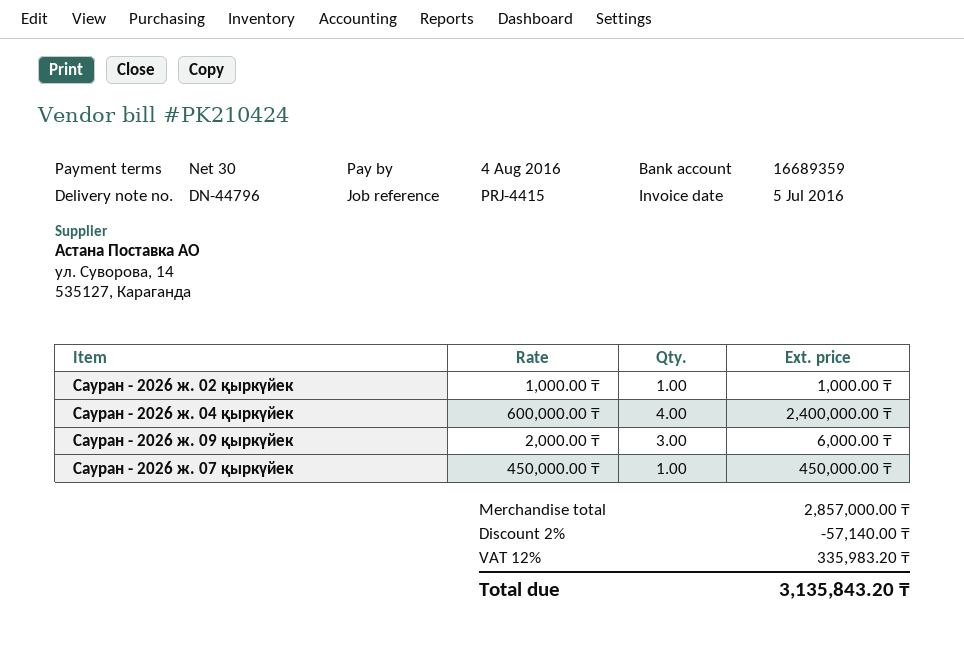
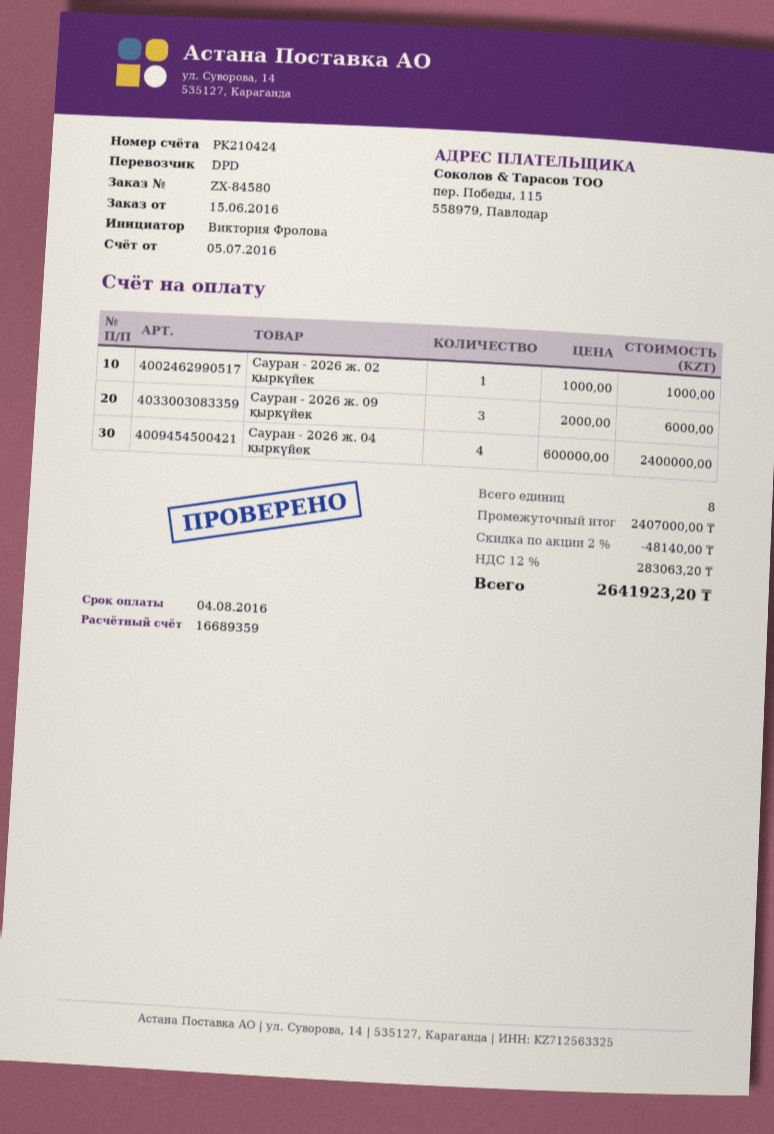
Сауран - 2026 ж. 07 қыркүйек: 1 x 450000.00 = 450000.00 -> none
subtotal: 2857000.00 -> 2407000.00
discount: 2% = 57140.00 -> 2% = 48140.00
tax: 12% = 335983.20 -> 12% = 283063.20
total: 3135843.20 -> 2641923.20

